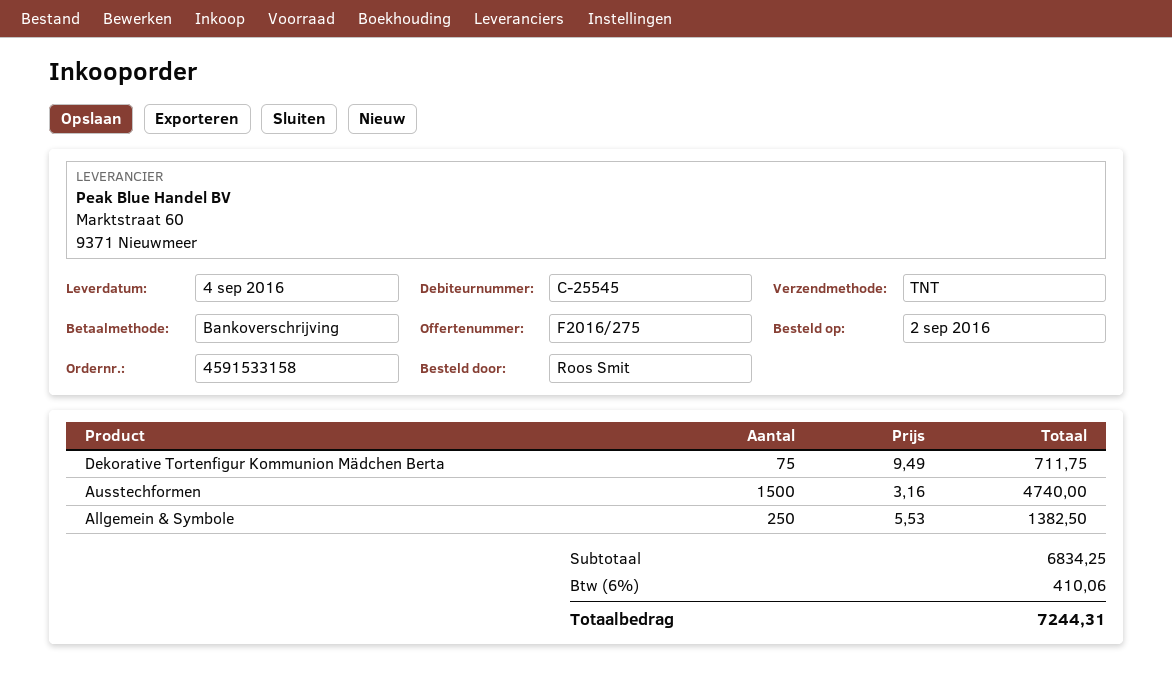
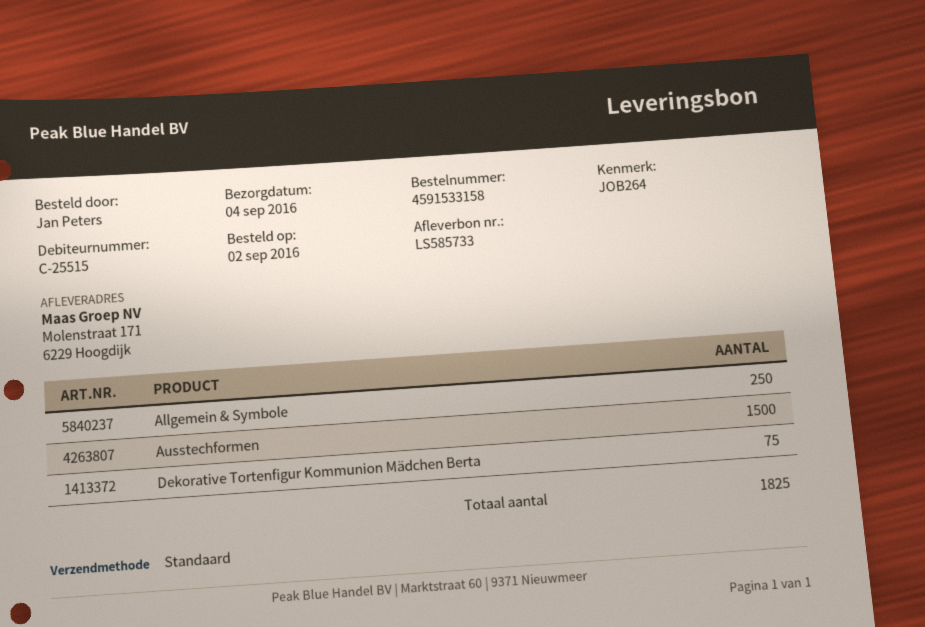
customer number: C-25545 -> C-25515
ordered by: Roos Smit -> Jan Peters
shipping method: TNT -> standard

